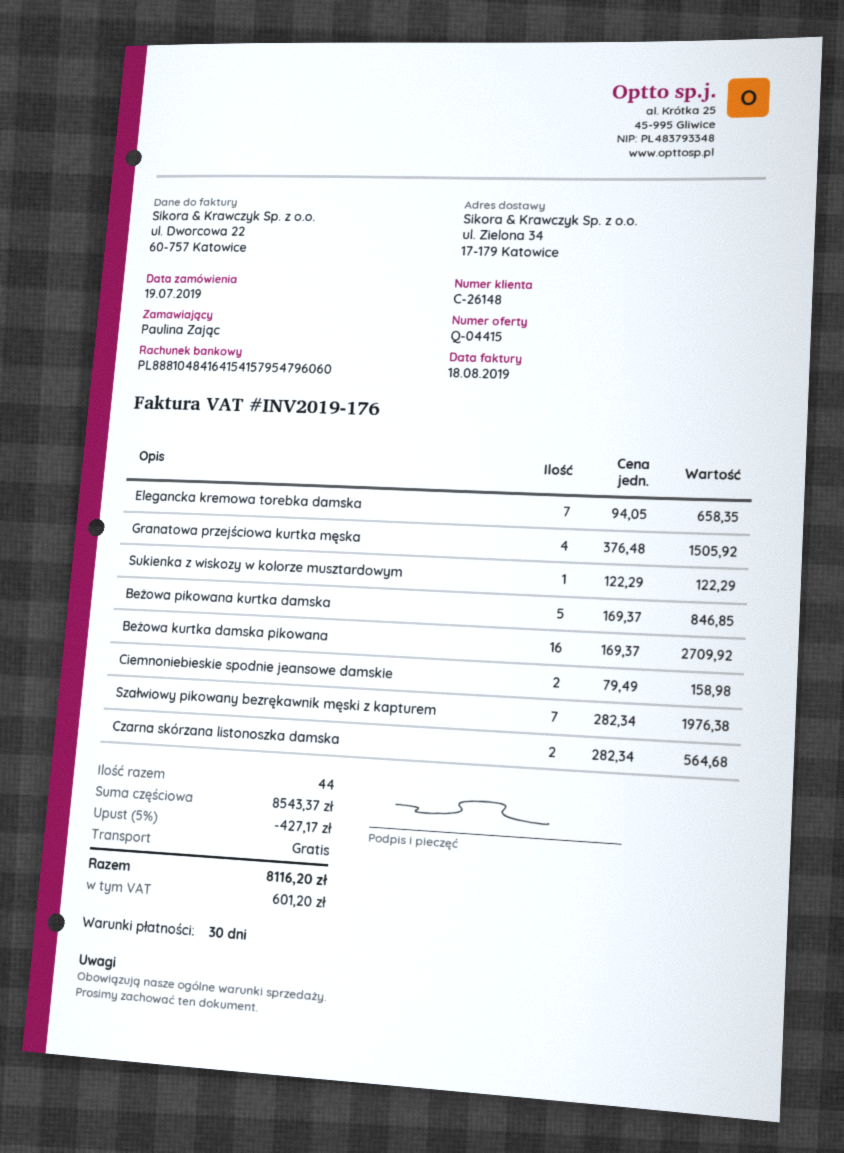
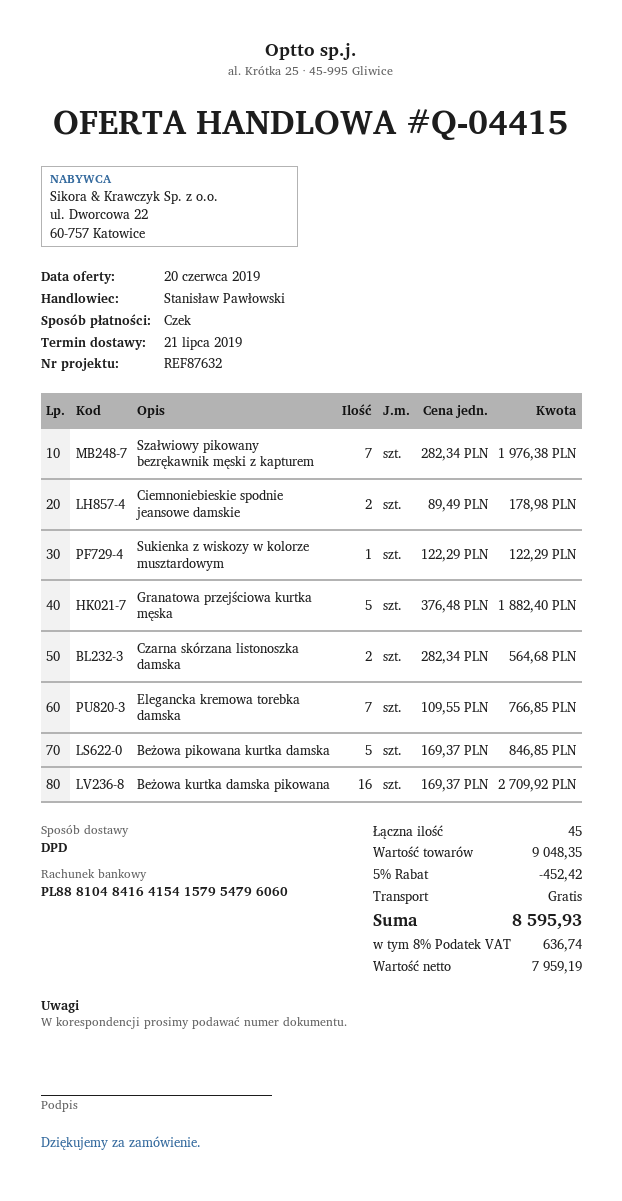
Elegancka kremowa torebka damska: 7 x 94.05 = 658.35 -> 7 x 109.55 = 766.85
Granatowa przejściowa kurtka męska: 4 x 376.48 = 1505.92 -> 5 x 376.48 = 1882.40
Ciemnoniebieskie spodnie jeansowe damskie: 2 x 79.49 = 158.98 -> 2 x 89.49 = 178.98
total quantity: 44 -> 45
subtotal: 8543.37 -> 9048.35
discount: 5% = 427.17 -> 5% = 452.42
tax: 601.20 -> 636.74
total: 8116.20 -> 8595.93

